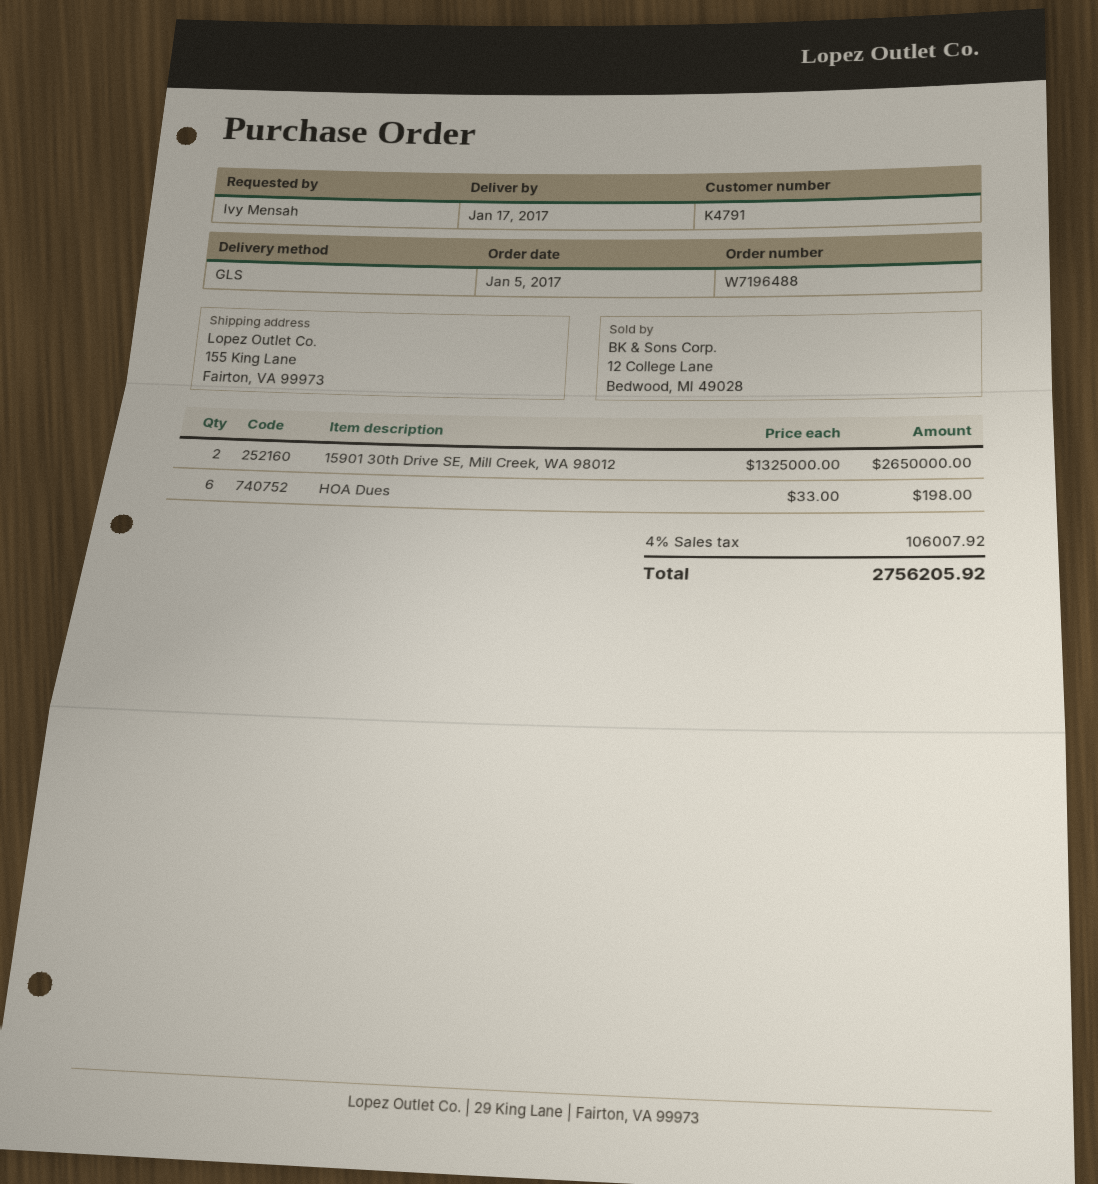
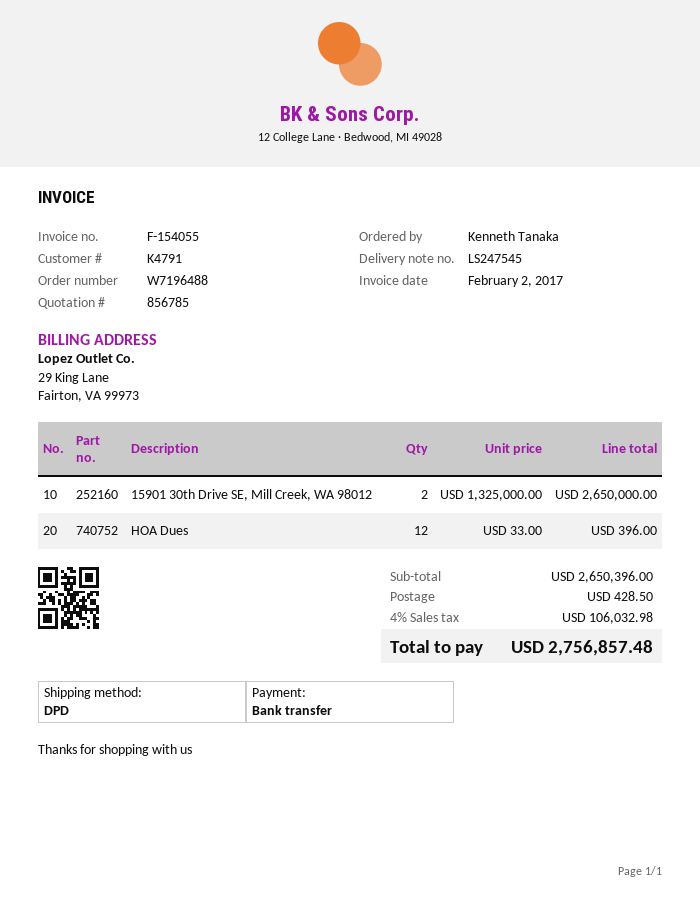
ordered by: Ivy Mensah -> Kenneth Tanaka
shipping method: GLS -> DPD
HOA Dues: 6 x 33.00 = 198.00 -> 12 x 33.00 = 396.00
shipping: none -> 428.50
tax: 4% = 106007.92 -> 4% = 106032.98
total: 2756205.92 -> 2756857.48

